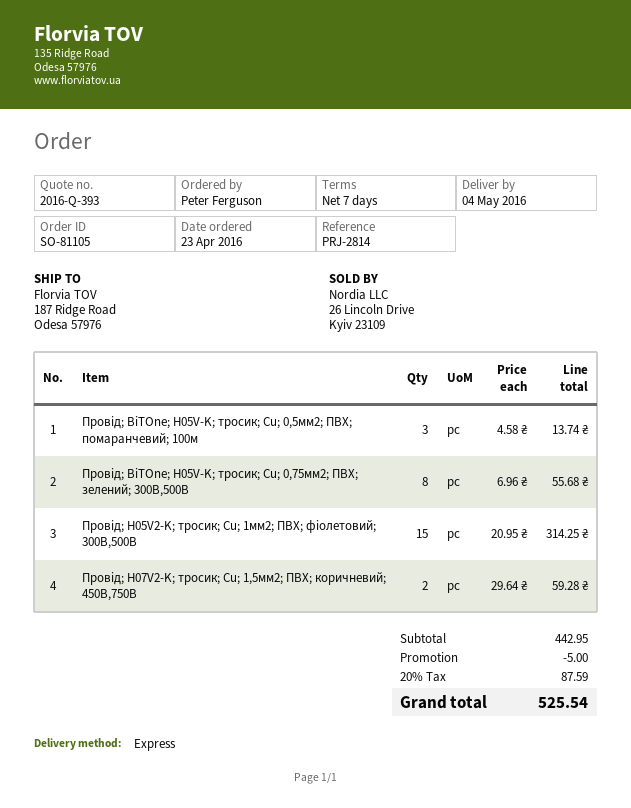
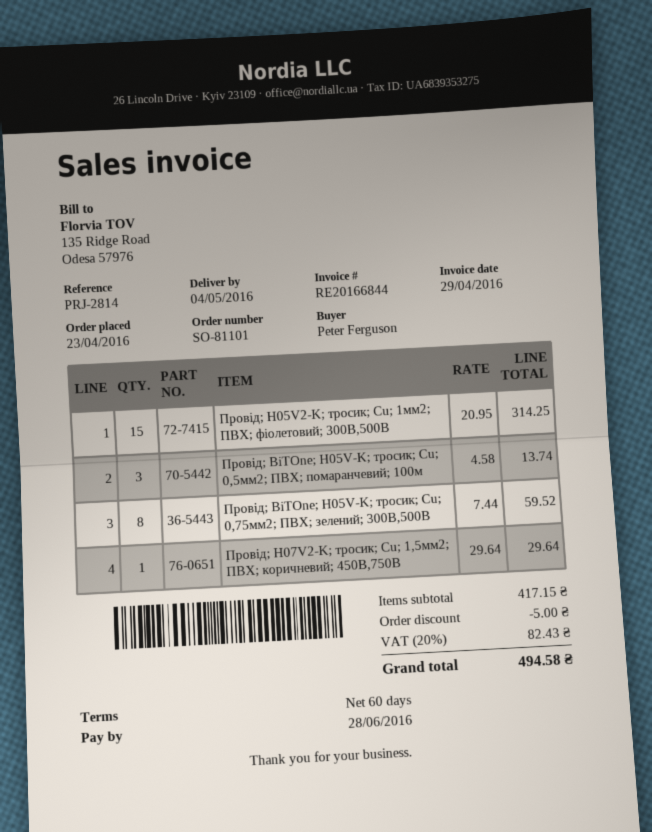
order number: SO-81105 -> SO-81101
payment terms: 7 days -> 60 days
Провід; BiTOne; H05V-K; тросик; Cu; 0,75мм2; ПВХ; зелений; 300В,500В: 8 x 6.96 = 55.68 -> 8 x 7.44 = 59.52
Провід; H07V2-K; тросик; Cu; 1,5мм2; ПВХ; коричневий; 450В,750В: 2 x 29.64 = 59.28 -> 1 x 29.64 = 29.64
subtotal: 442.95 -> 417.15
tax: 20% = 87.59 -> 20% = 82.43
total: 525.54 -> 494.58

